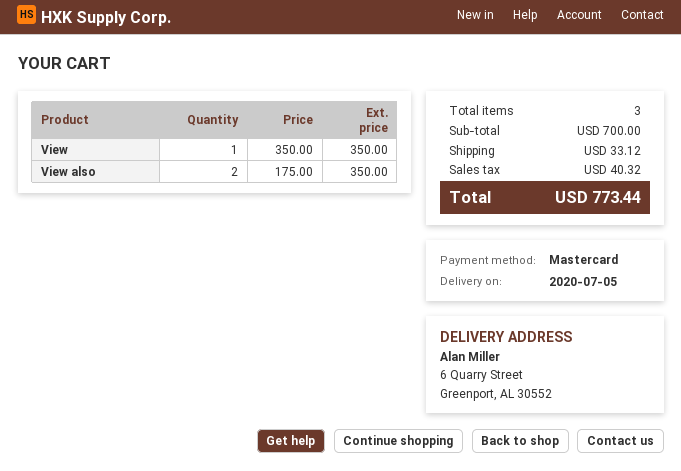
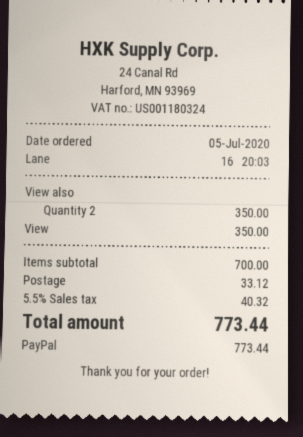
payment method: Mastercard -> PayPal

